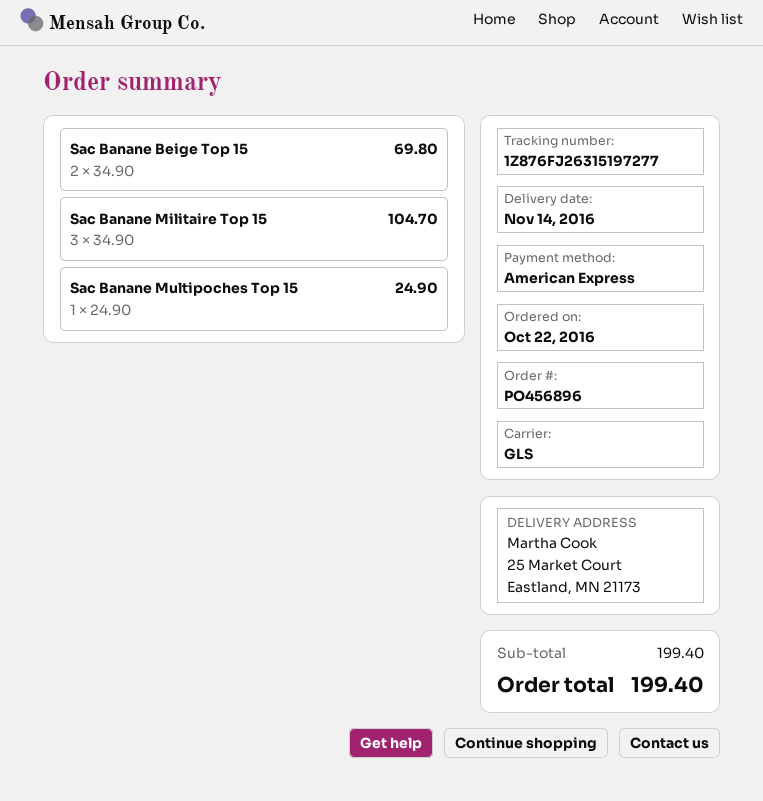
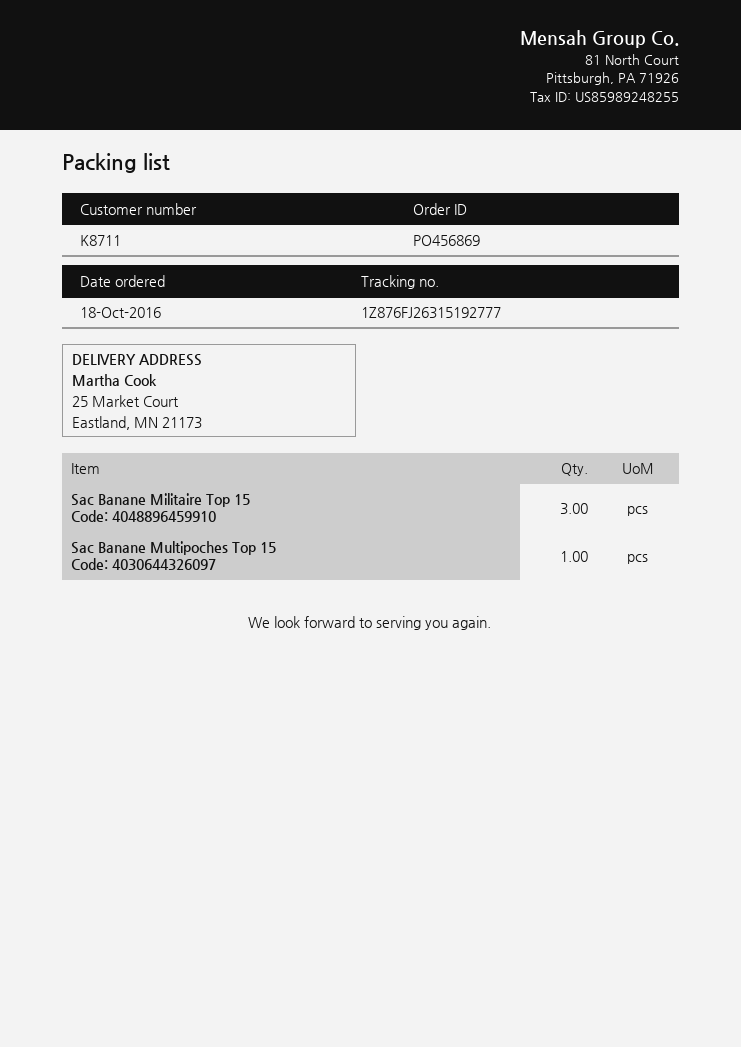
order number: PO456896 -> PO456869
order date: 2016-10-22 -> 2016-10-18
tracking number: 1Z876FJ26315197277 -> 1Z876FJ26315192777
Sac Banane Beige Top 15: 2 -> none

